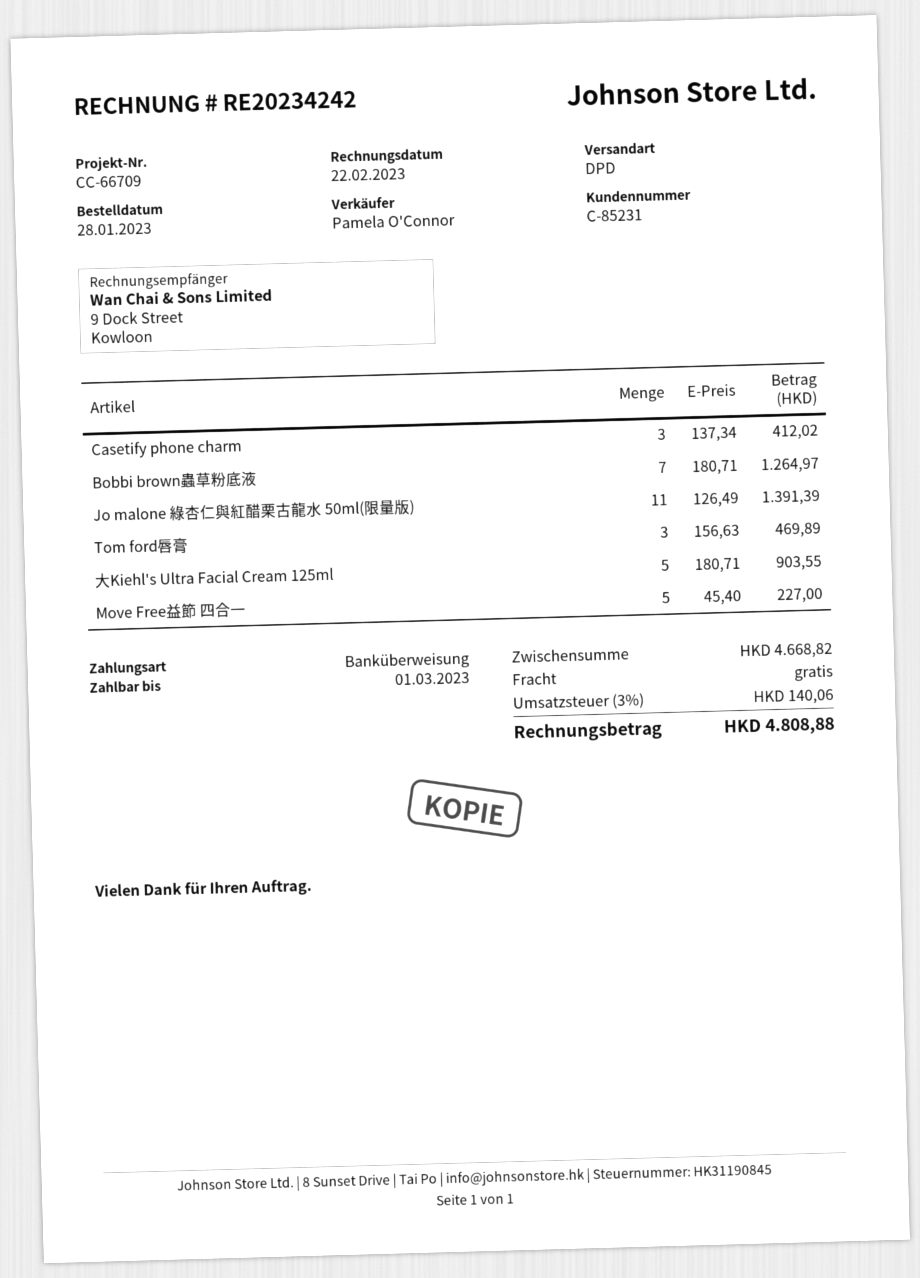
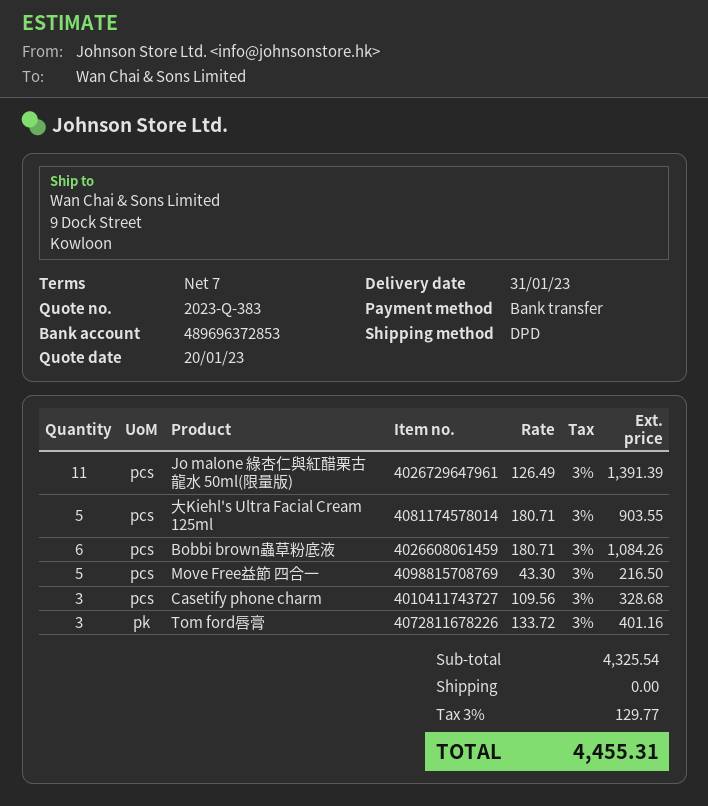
Casetify phone charm: 3 x 137.34 = 412.02 -> 3 x 109.56 = 328.68
Bobbi brown蟲草粉底液: 7 x 180.71 = 1264.97 -> 6 x 180.71 = 1084.26
Tom ford唇膏: 3 x 156.63 = 469.89 -> 3 x 133.72 = 401.16
Move Free益節 四合一: 5 x 45.40 = 227.00 -> 5 x 43.30 = 216.50
subtotal: 4668.82 -> 4325.54
tax: 3% = 140.06 -> 3% = 129.77
total: 4808.88 -> 4455.31

